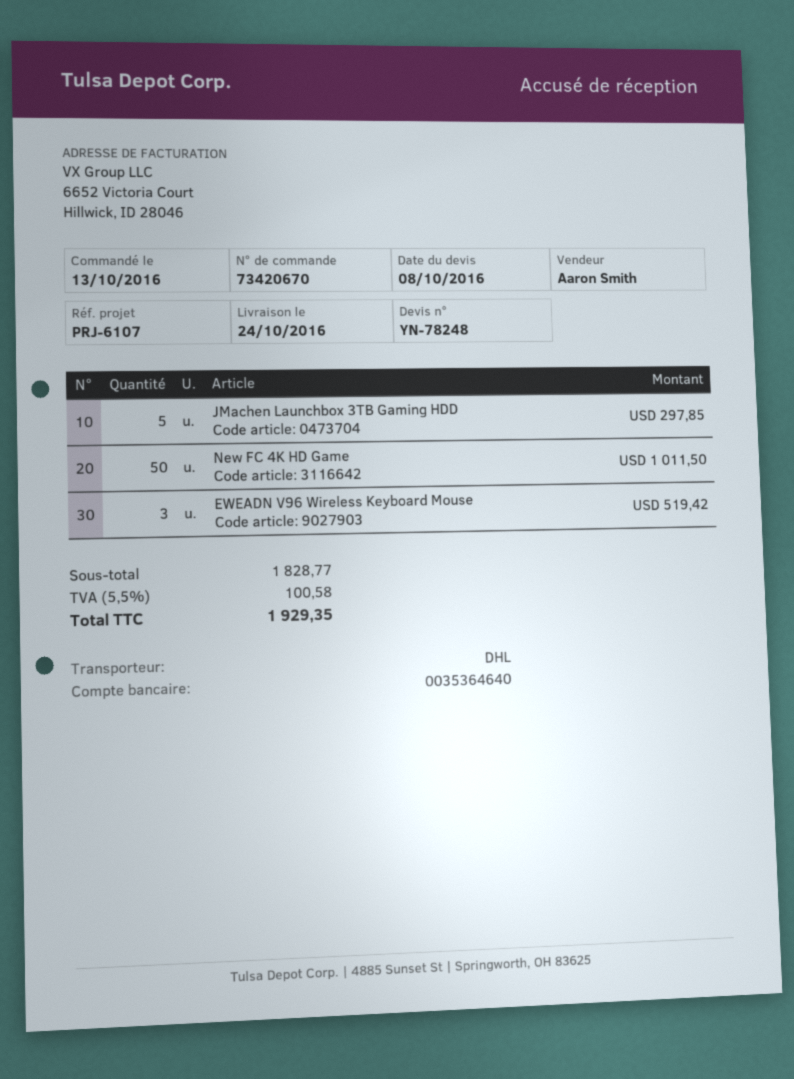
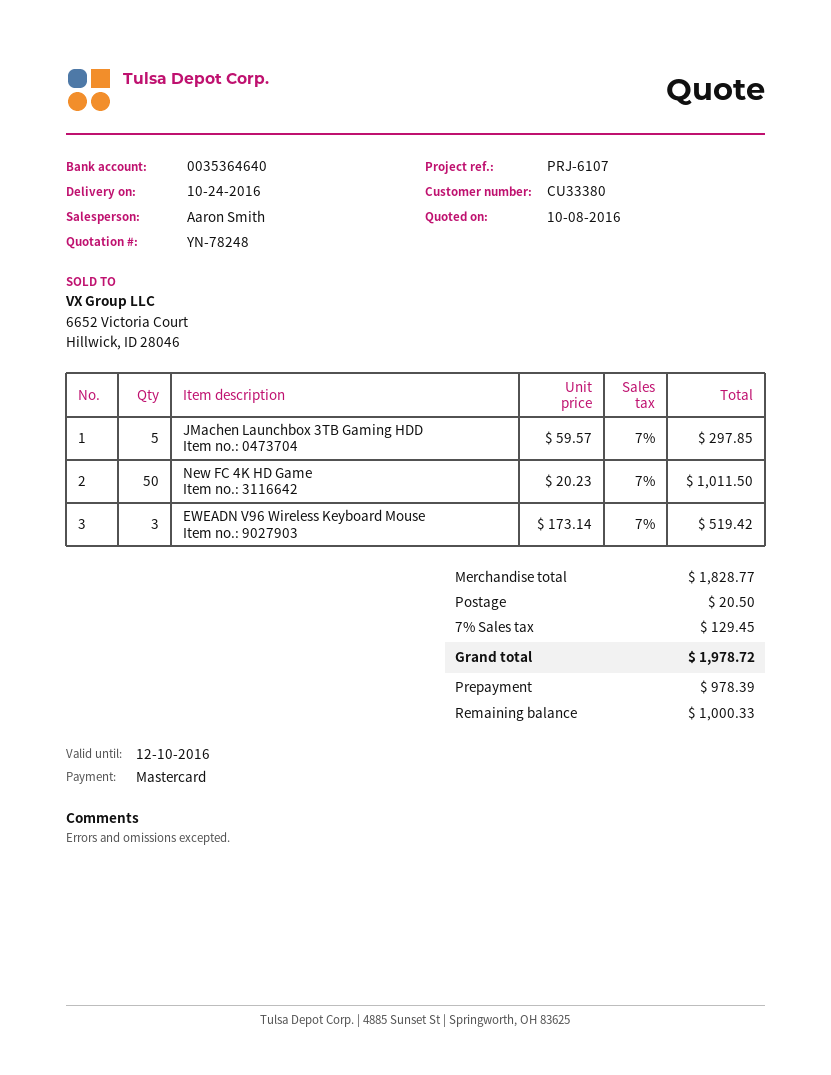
shipping: none -> 20.50
tax: 5.5% = 100.58 -> 7% = 129.45
total: 1929.35 -> 1978.72

